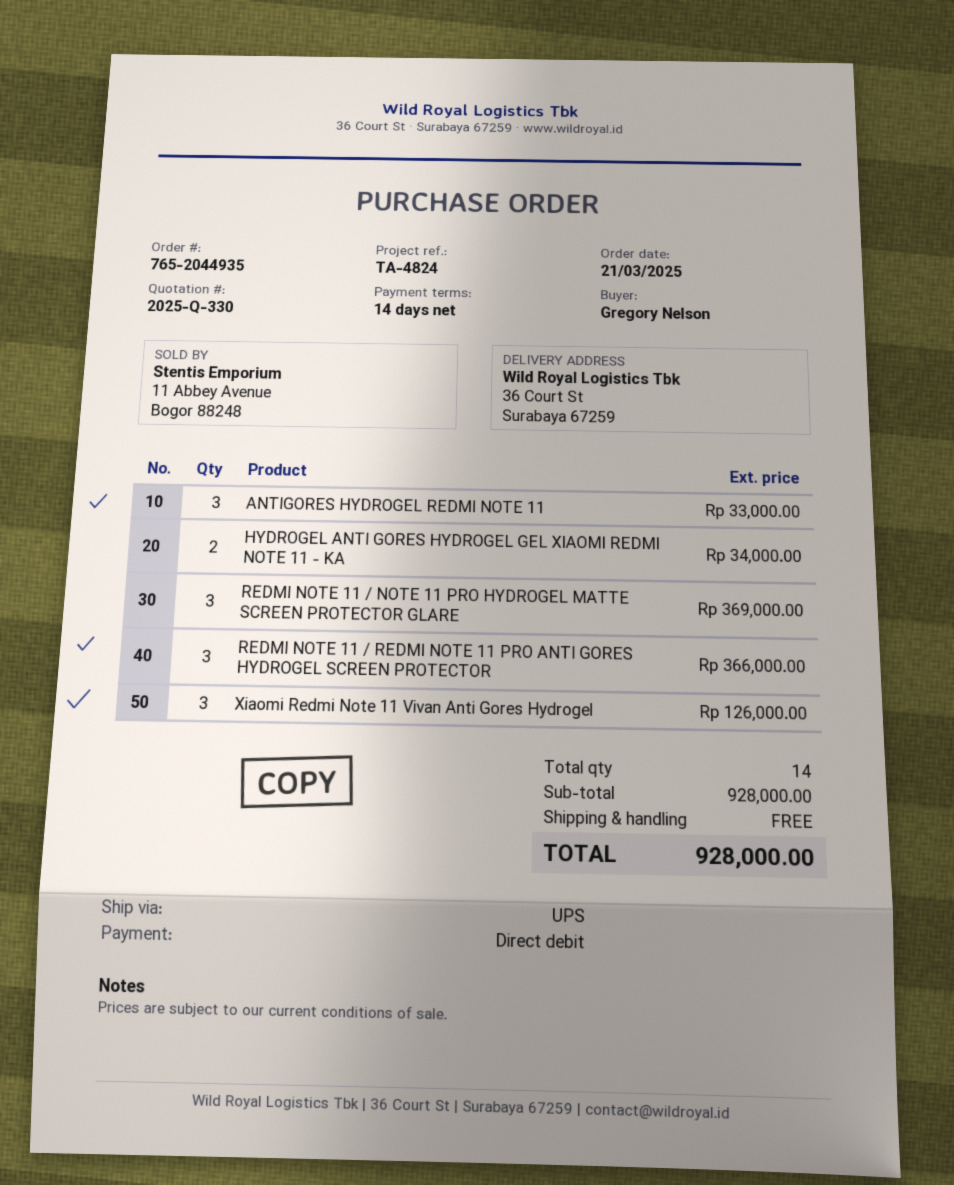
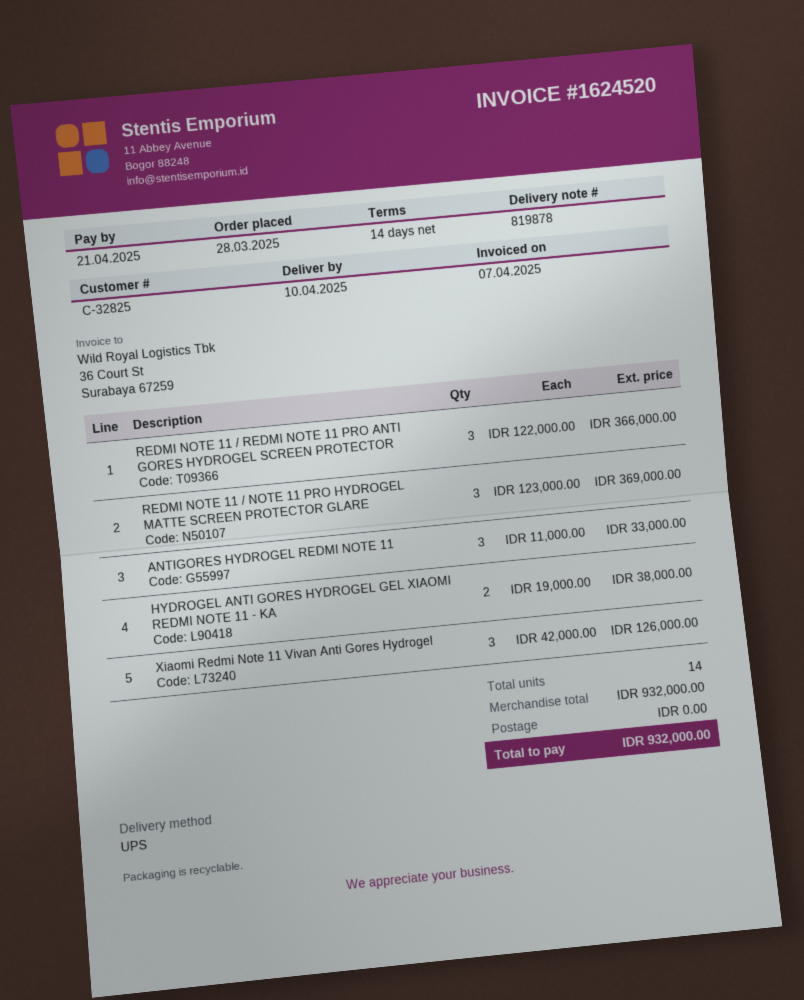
order date: 2025-03-21 -> 2025-03-28
HYDROGEL ANTI GORES HYDROGEL GEL XIAOMI REDMI NOTE 11 - KA: 2 for 34000.00 -> 2 for 38000.00
subtotal: 928000.00 -> 932000.00
total: 928000.00 -> 932000.00

